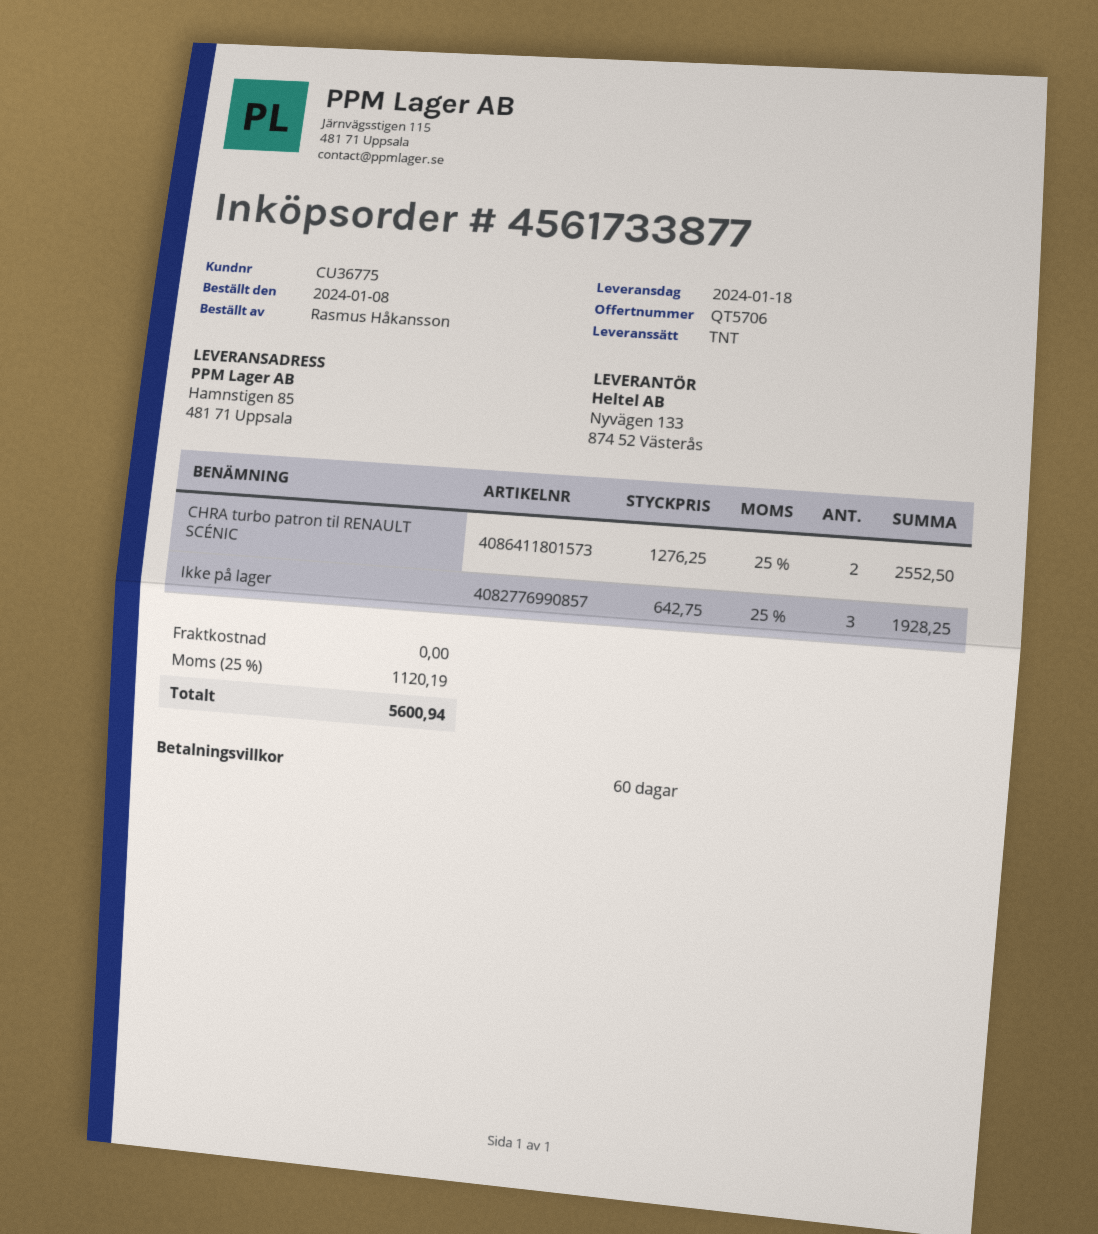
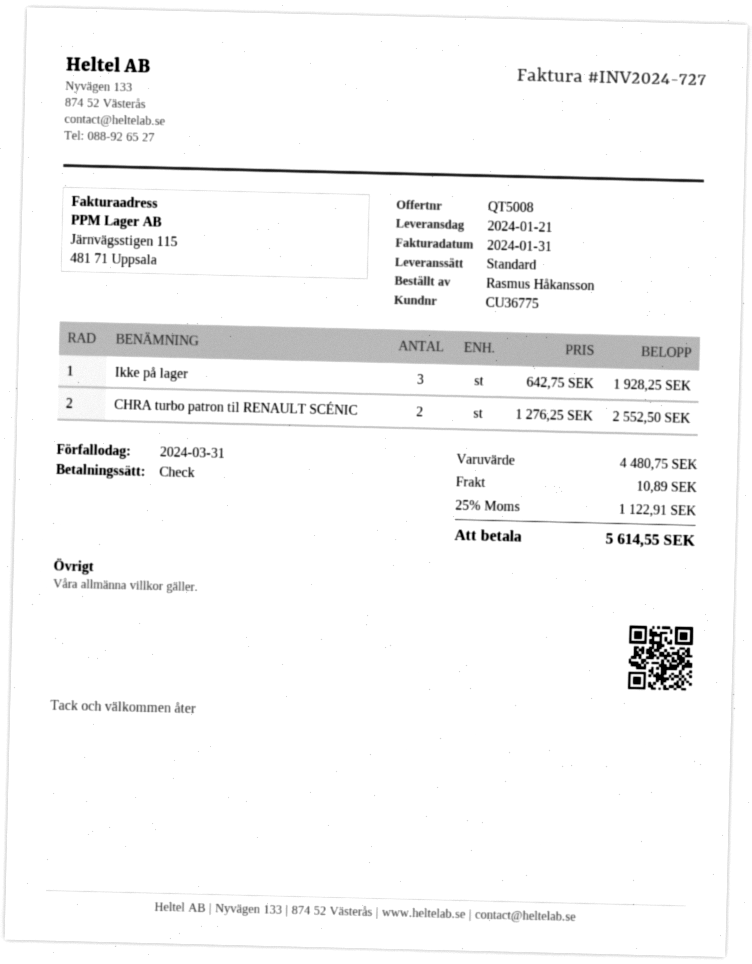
quote number: QT5706 -> QT5008
delivery date: 2024-01-18 -> 2024-01-21
shipping method: TNT -> standard
shipping: 0.00 -> 10.89
tax: 25% = 1120.19 -> 25% = 1122.91
total: 5600.94 -> 5614.55

